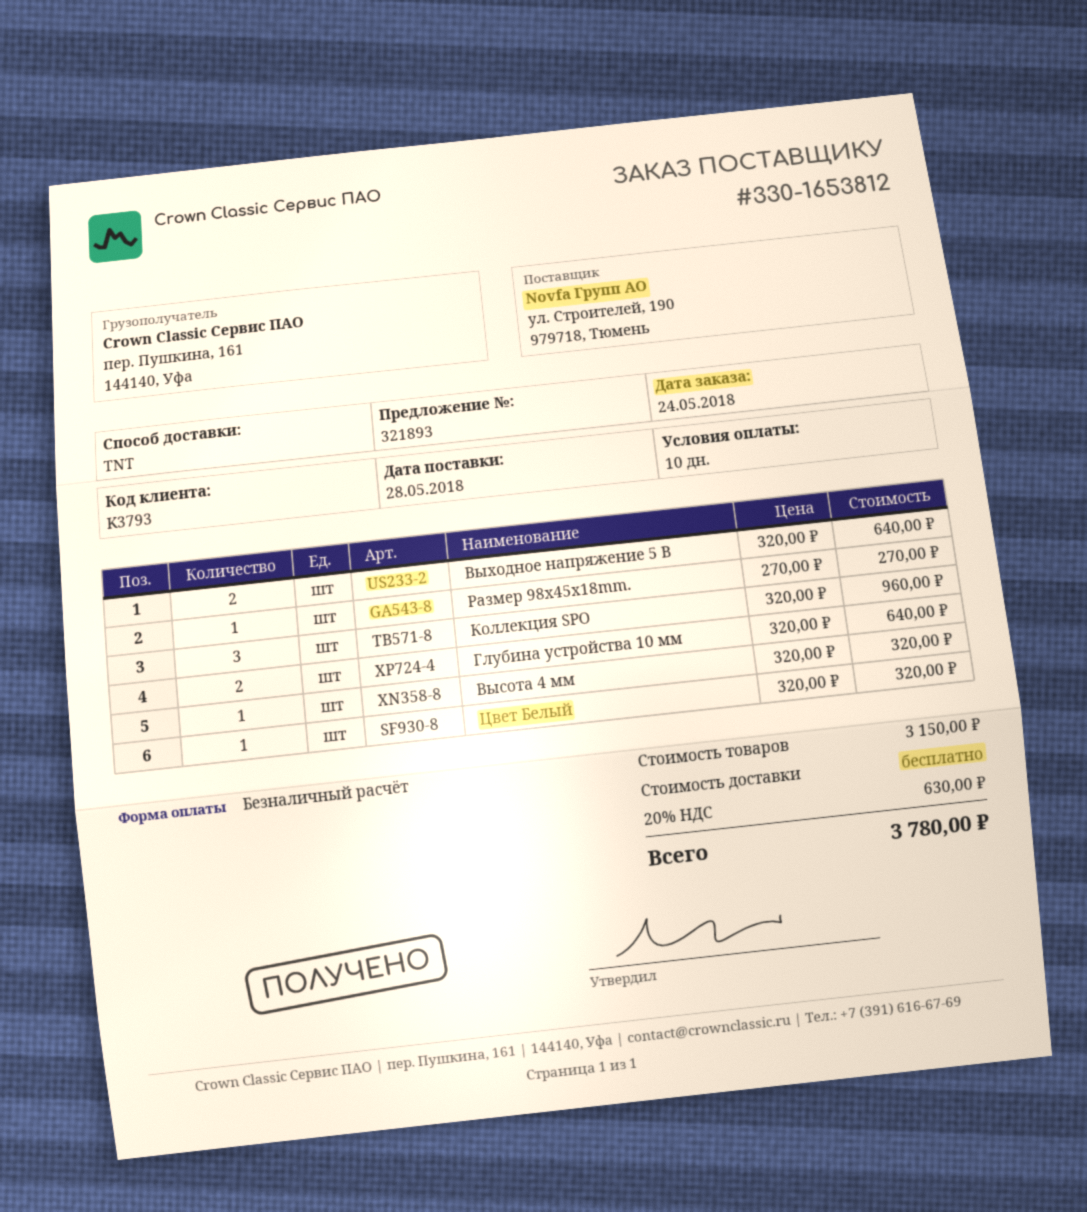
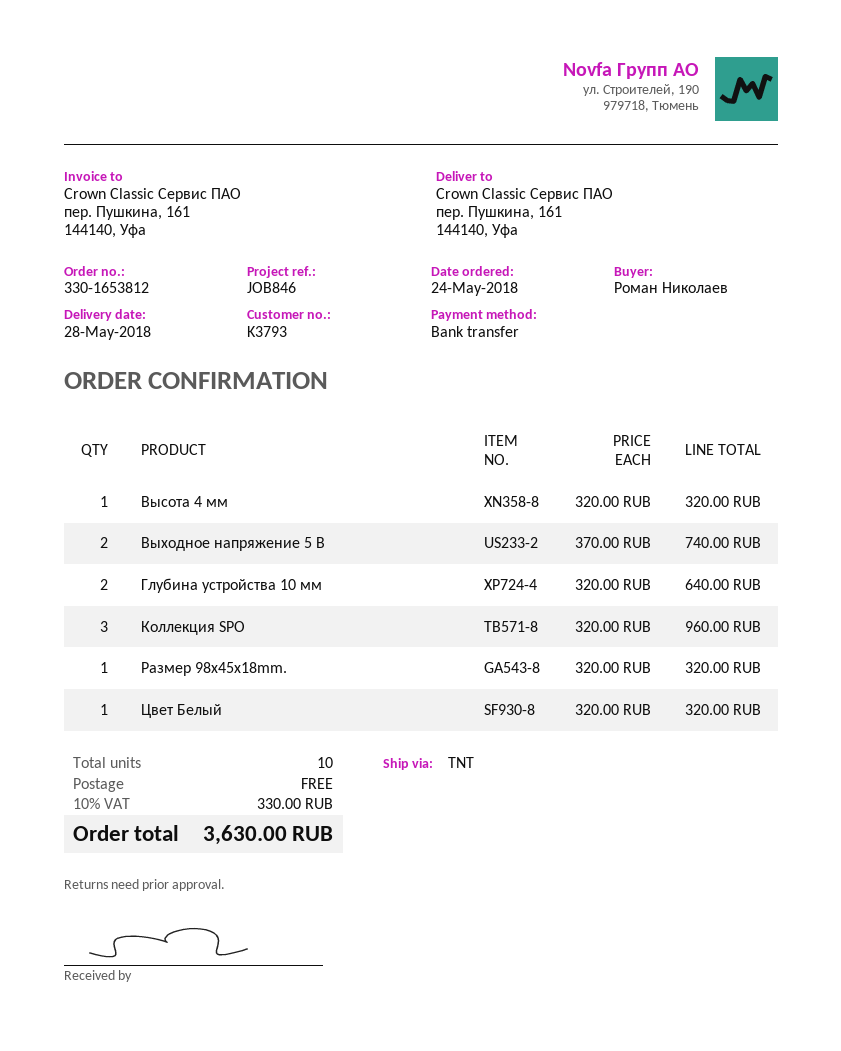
Выходное напряжение 5 В: 2 x 320.00 = 640.00 -> 2 x 370.00 = 740.00
Размер 98х45х18mm.: 1 x 270.00 = 270.00 -> 1 x 320.00 = 320.00
tax: 20% = 630.00 -> 10% = 330.00
total: 3780.00 -> 3630.00

